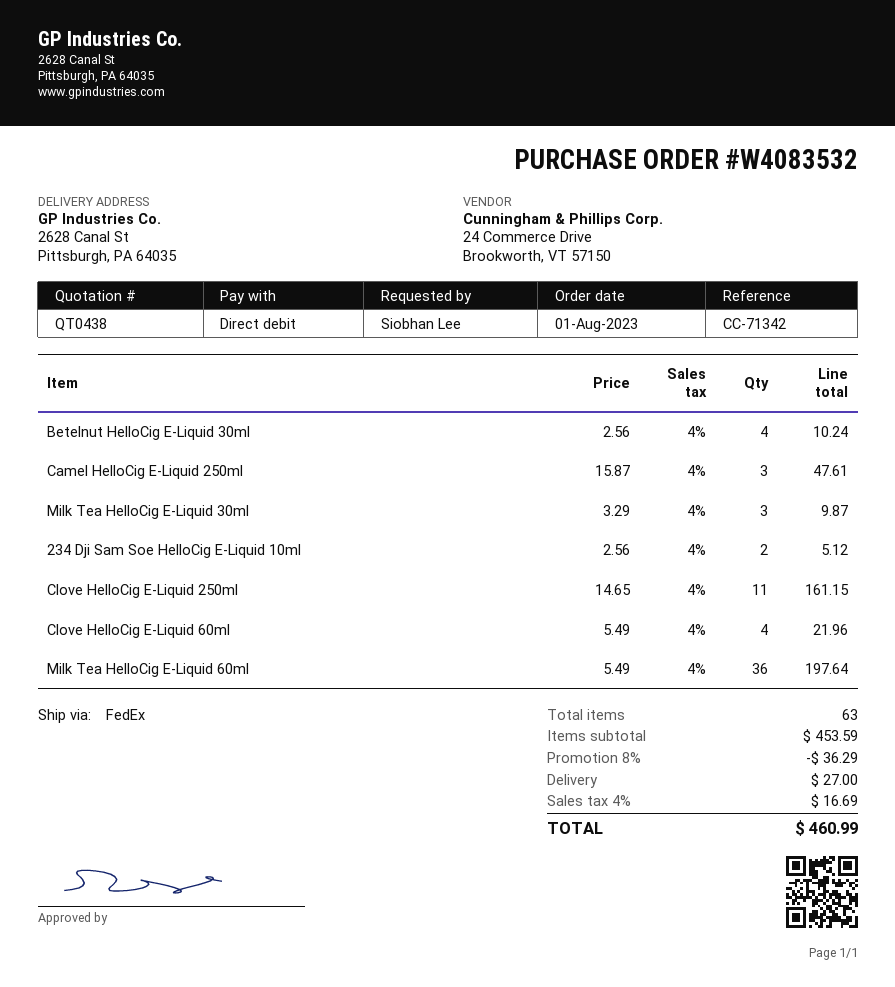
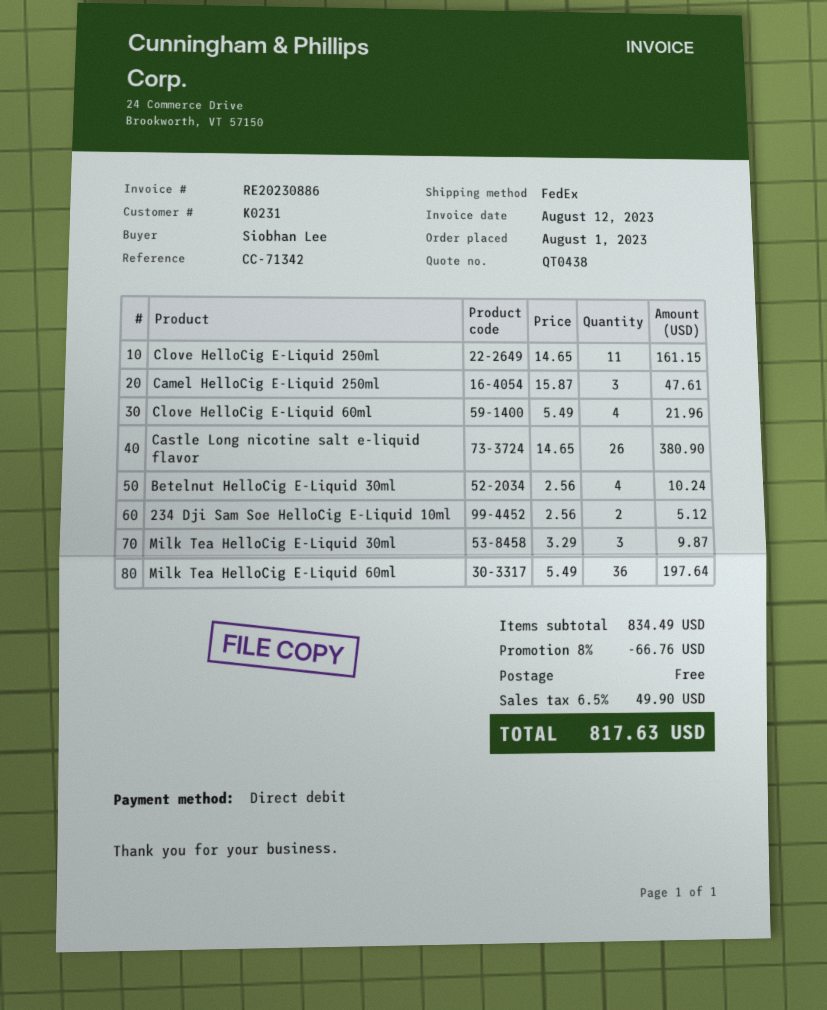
Castle Long nicotine salt e-liquid flavor: none -> 26 x 14.65 = 380.90
subtotal: 453.59 -> 834.49
discount: 8% = 36.29 -> 8% = 66.76
shipping: 27.00 -> 0.00
tax: 4% = 16.69 -> 6.5% = 49.90
total: 460.99 -> 817.63

